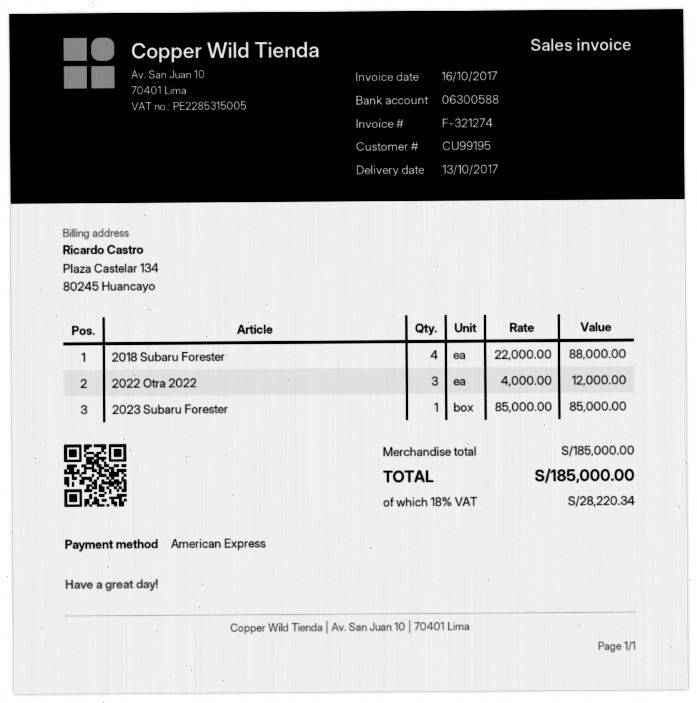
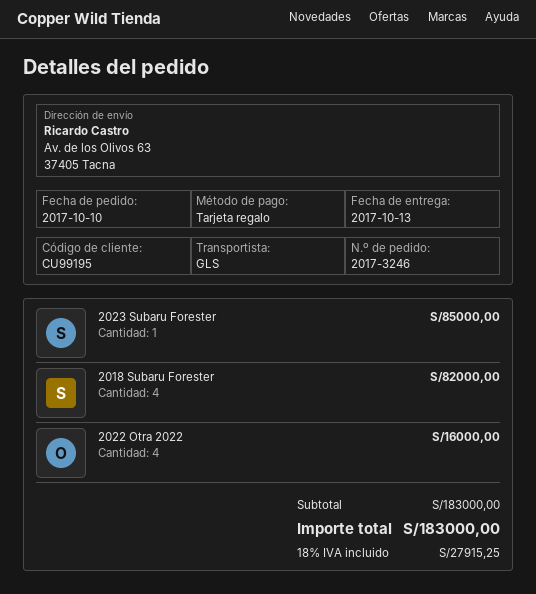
payment method: American Express -> gift card
2018 Subaru Forester: 4 for 88000.00 -> 4 for 82000.00
2022 Otra 2022: 3 for 12000.00 -> 4 for 16000.00
subtotal: 185000.00 -> 183000.00
tax: 18% = 28220.34 -> 18% = 27915.25
total: 185000.00 -> 183000.00

